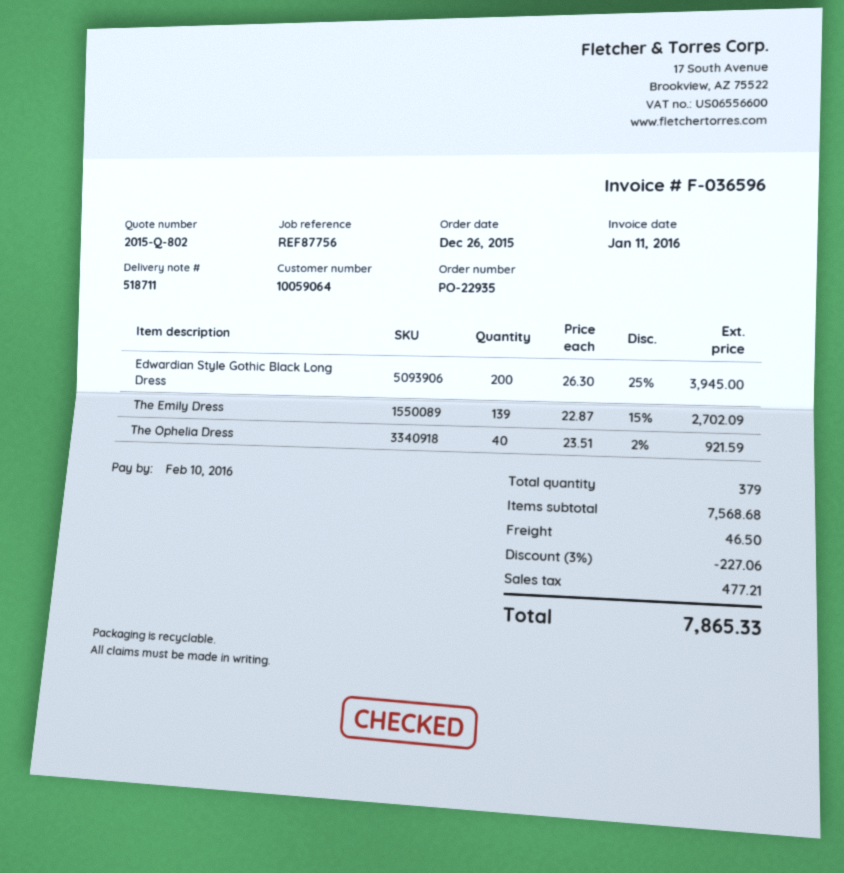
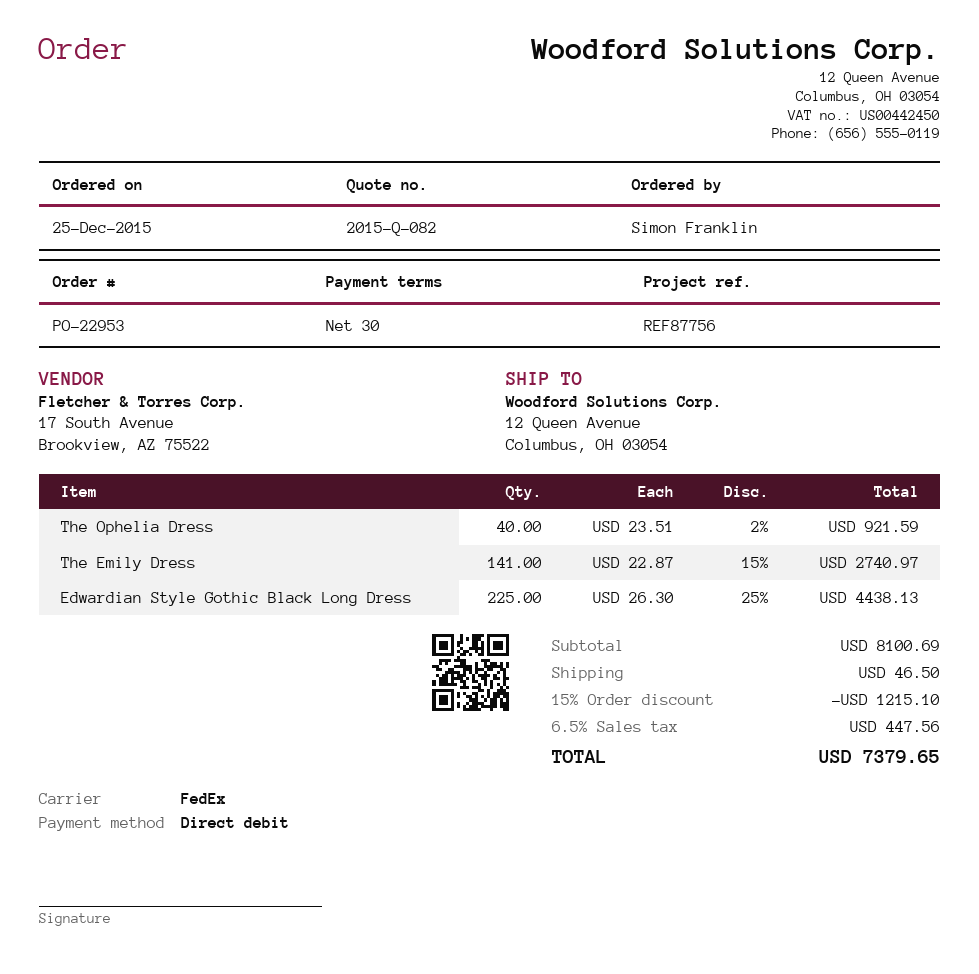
quote number: 2015-Q-802 -> 2015-Q-082
order number: PO-22935 -> PO-22953
order date: 2015-12-26 -> 2015-12-25
Edwardian Style Gothic Black Long Dress: 200 x 26.30 - 25% = 3945.00 -> 225 x 26.30 - 25% = 4438.13
The Emily Dress: 139 x 22.87 - 15% = 2702.09 -> 141 x 22.87 - 15% = 2740.97
subtotal: 7568.68 -> 8100.69
discount: 3% = 227.06 -> 15% = 1215.10
tax: 477.21 -> 447.56
total: 7865.33 -> 7379.65

